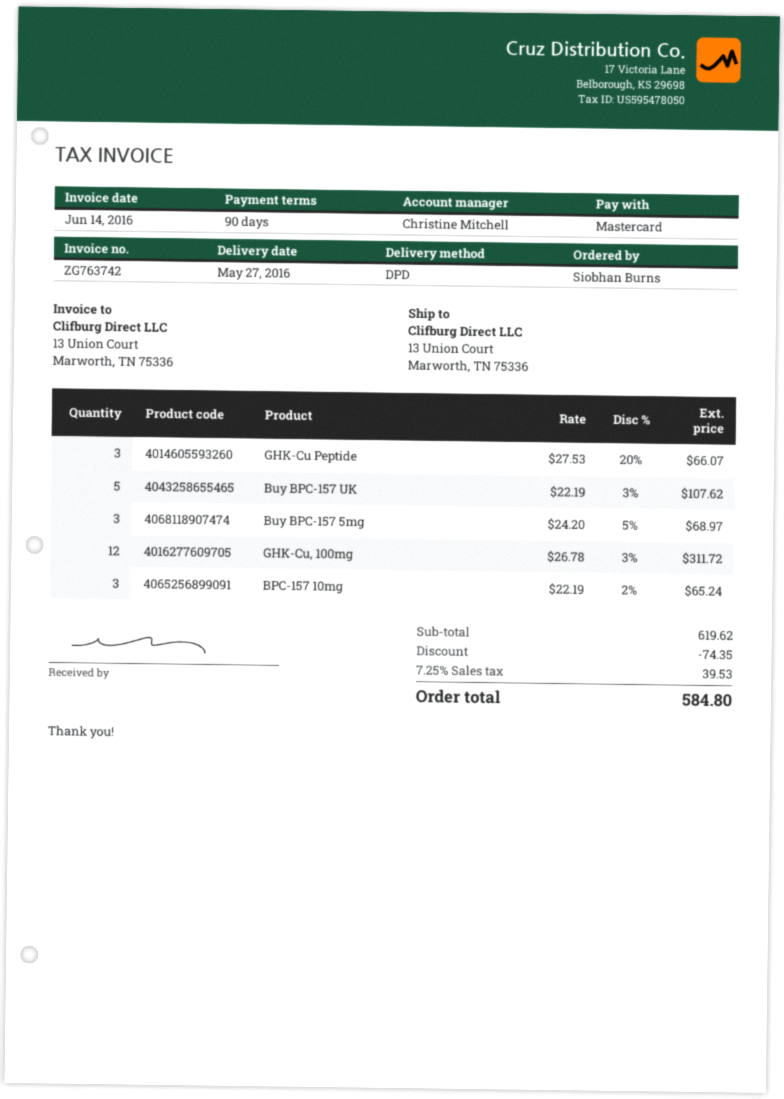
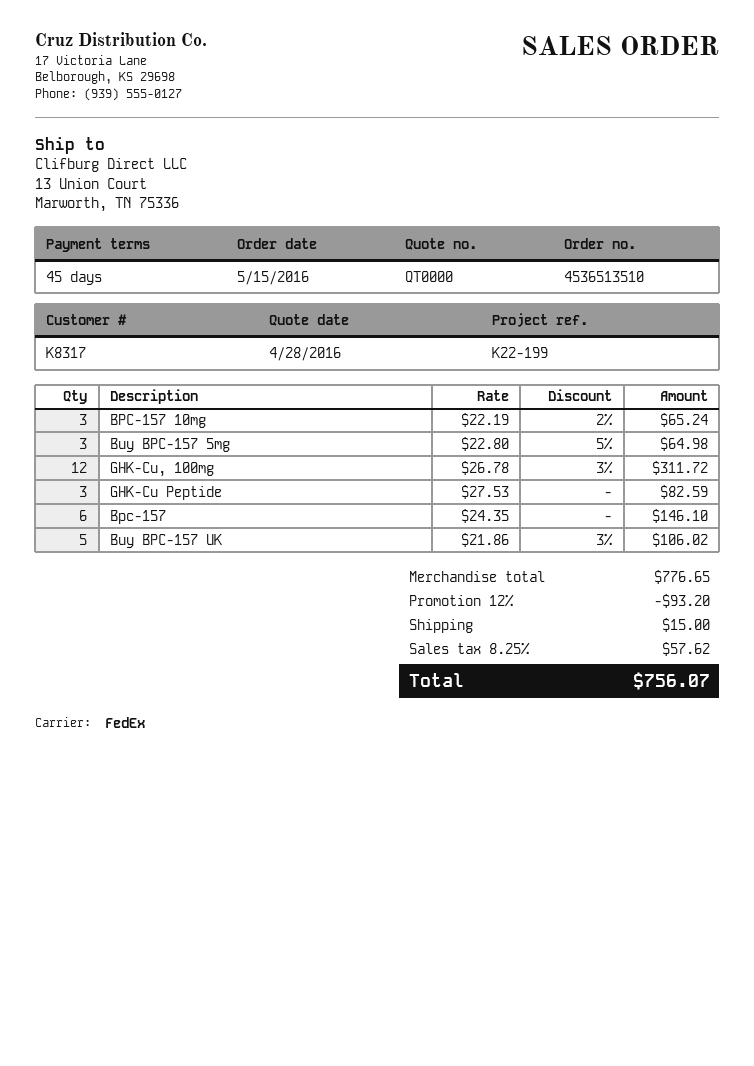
payment terms: 90 days -> 45 days
shipping method: DPD -> FedEx
GHK-Cu Peptide: 3 x 27.53 - 20% = 66.07 -> 3 x 27.53 = 82.59
Buy BPC-157 UK: 5 x 22.19 - 3% = 107.62 -> 5 x 21.86 - 3% = 106.02
Buy BPC-157 5mg: 3 x 24.20 - 5% = 68.97 -> 3 x 22.80 - 5% = 64.98
Bpc-157: none -> 6 x 24.35 = 146.10
subtotal: 619.62 -> 776.65
discount: 74.35 -> 93.20
shipping: none -> 15.00
tax: 7.25% = 39.53 -> 8.25% = 57.62
total: 584.80 -> 756.07

